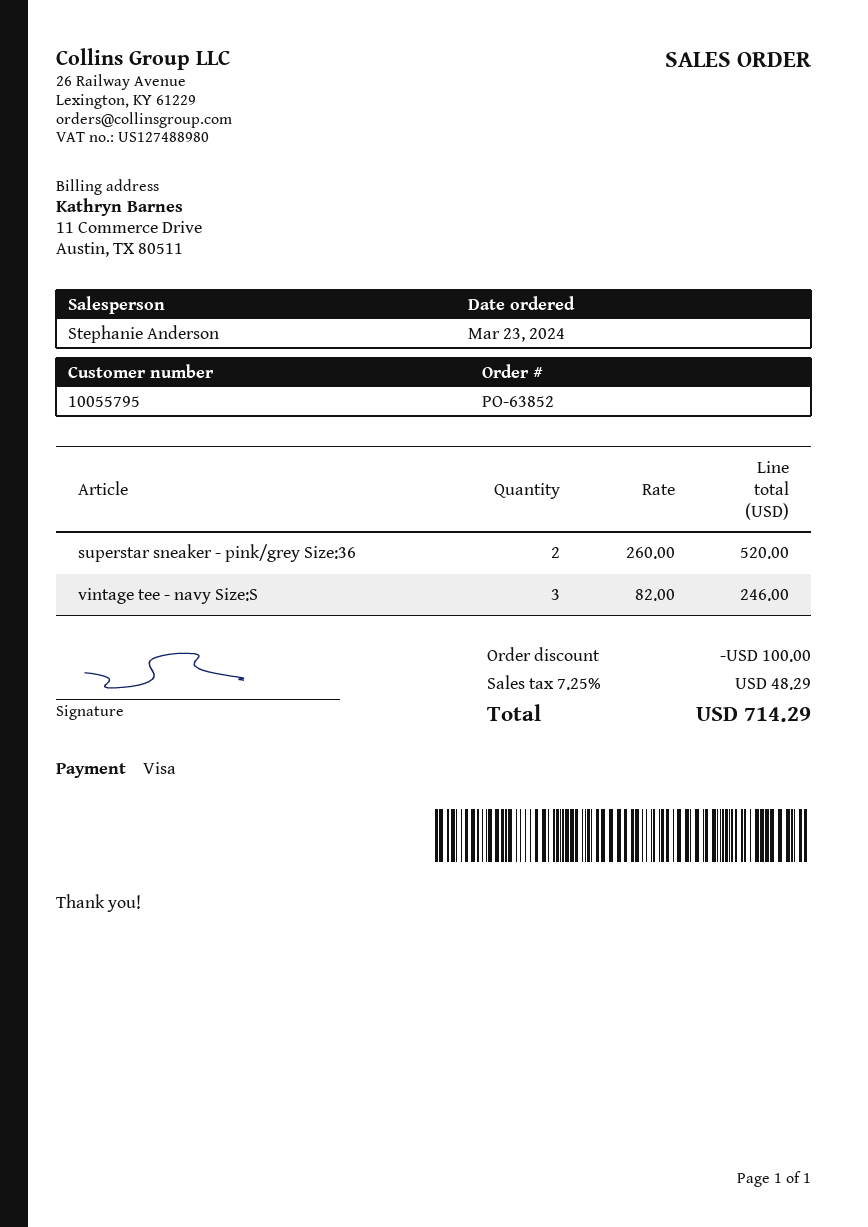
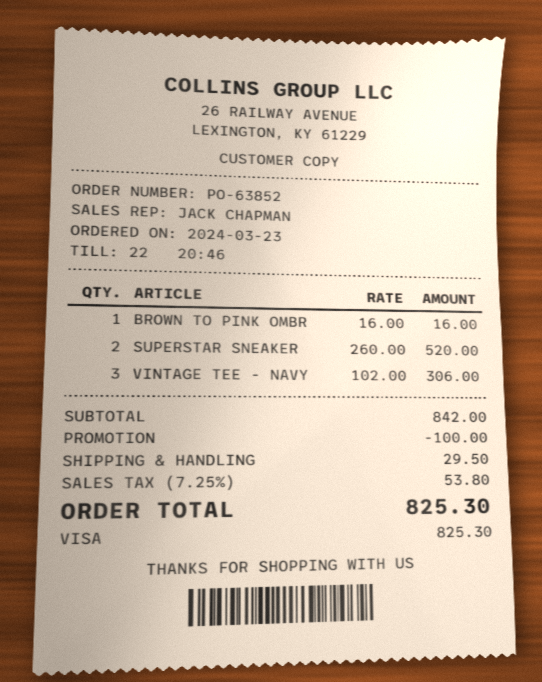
sales rep: Stephanie Anderson -> JACK CHAPMAN
vintage tee - navy Size:S: 3 x 82.00 = 246.00 -> 3 x 102.00 = 306.00
BROWN TO PINK OMBR: none -> 1 x 16.00 = 16.00
shipping: none -> 29.50
tax: 7.25% = 48.29 -> 7.25% = 53.80
total: 714.29 -> 825.30

